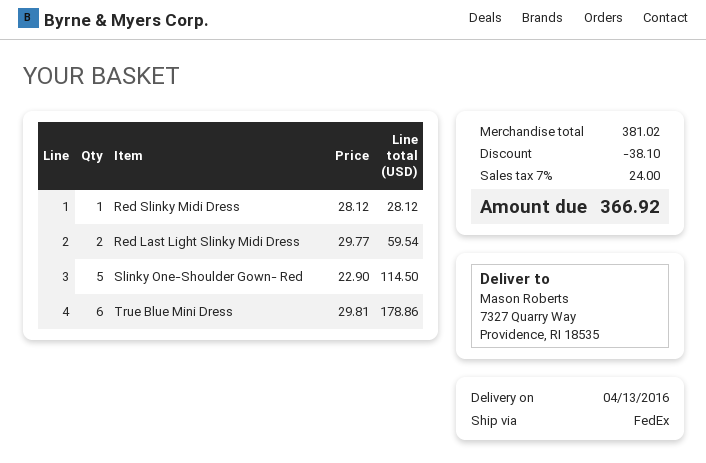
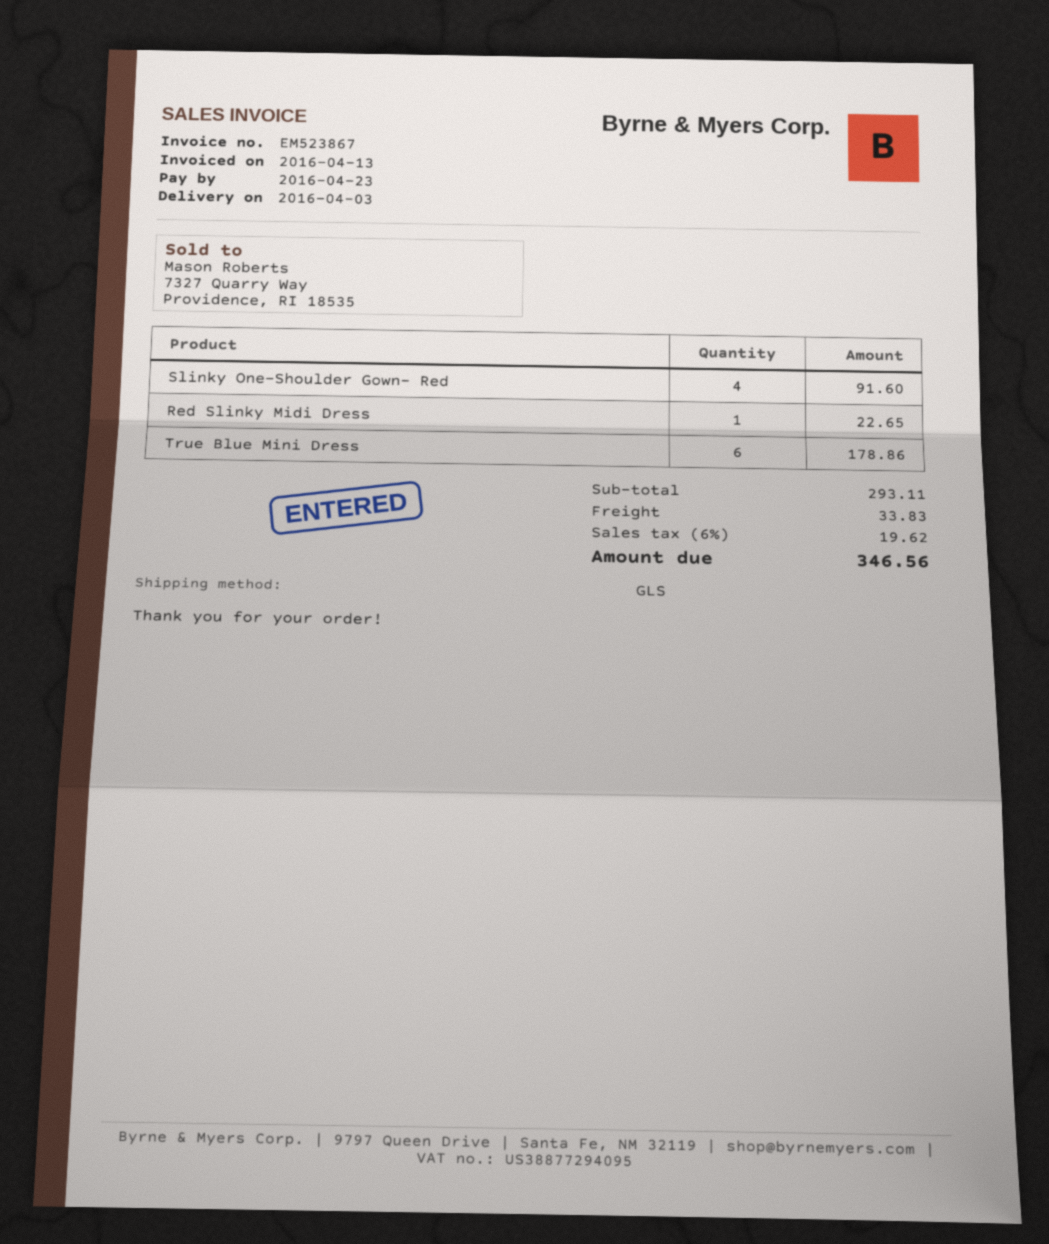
delivery date: 2016-04-13 -> 2016-04-03
shipping method: FedEx -> GLS
Red Slinky Midi Dress: 1 for 28.12 -> 1 for 22.65
Red Last Light Slinky Midi Dress: 2 for 59.54 -> none
Slinky One-Shoulder Gown- Red: 5 for 114.50 -> 4 for 91.60
subtotal: 381.02 -> 293.11
discount: 38.10 -> none
shipping: none -> 33.83
tax: 7% = 24.00 -> 6% = 19.62
total: 366.92 -> 346.56

